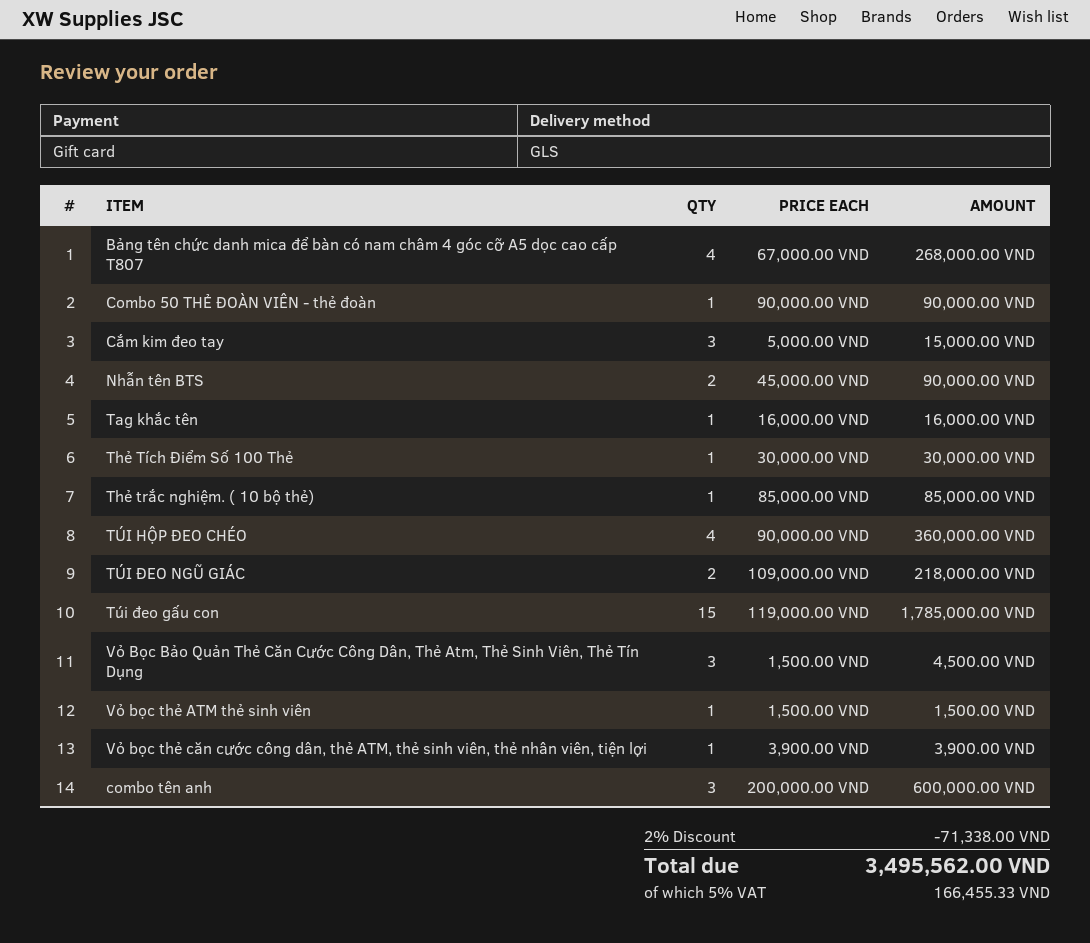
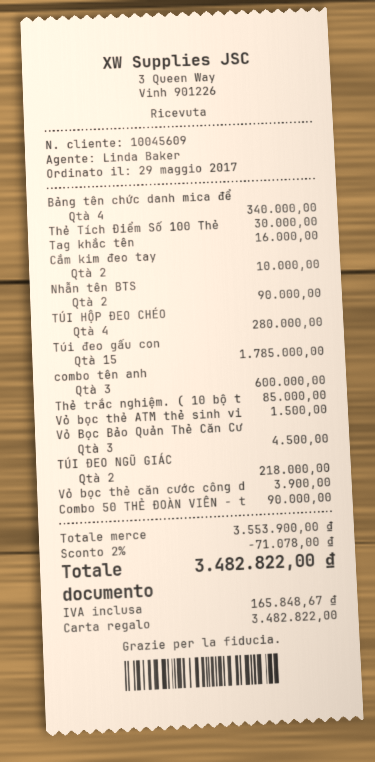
Bảng tên chức danh mica để bàn có nam châm 4 góc cỡ A5 dọc cao cấp T807: 4 for 268000.00 -> 4 for 340000.00
Cắm kim đeo tay: 3 for 15000.00 -> 2 for 10000.00
TÚI HỘP ĐEO CHÉO: 4 for 360000.00 -> 4 for 280000.00
discount: 2% = 71338.00 -> 2% = 71078.00
tax: 166455.33 -> 165848.67
total: 3495562.00 -> 3482822.00

